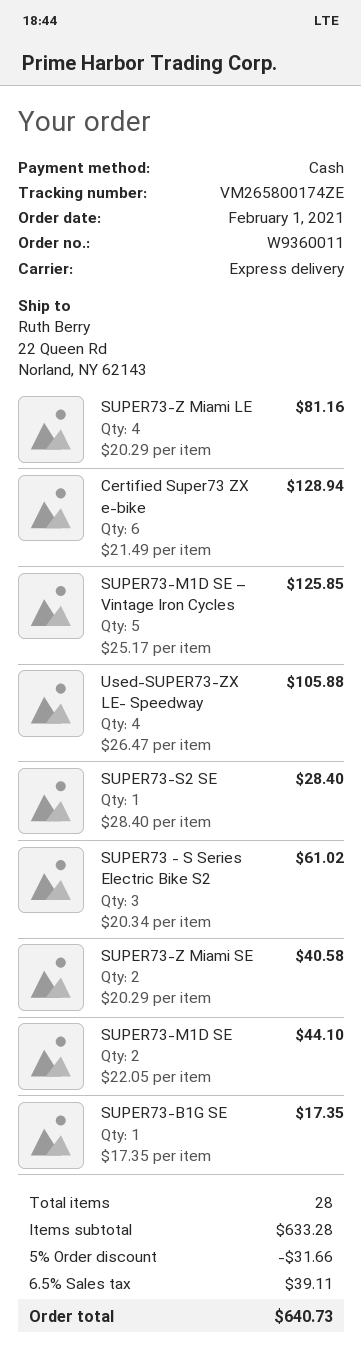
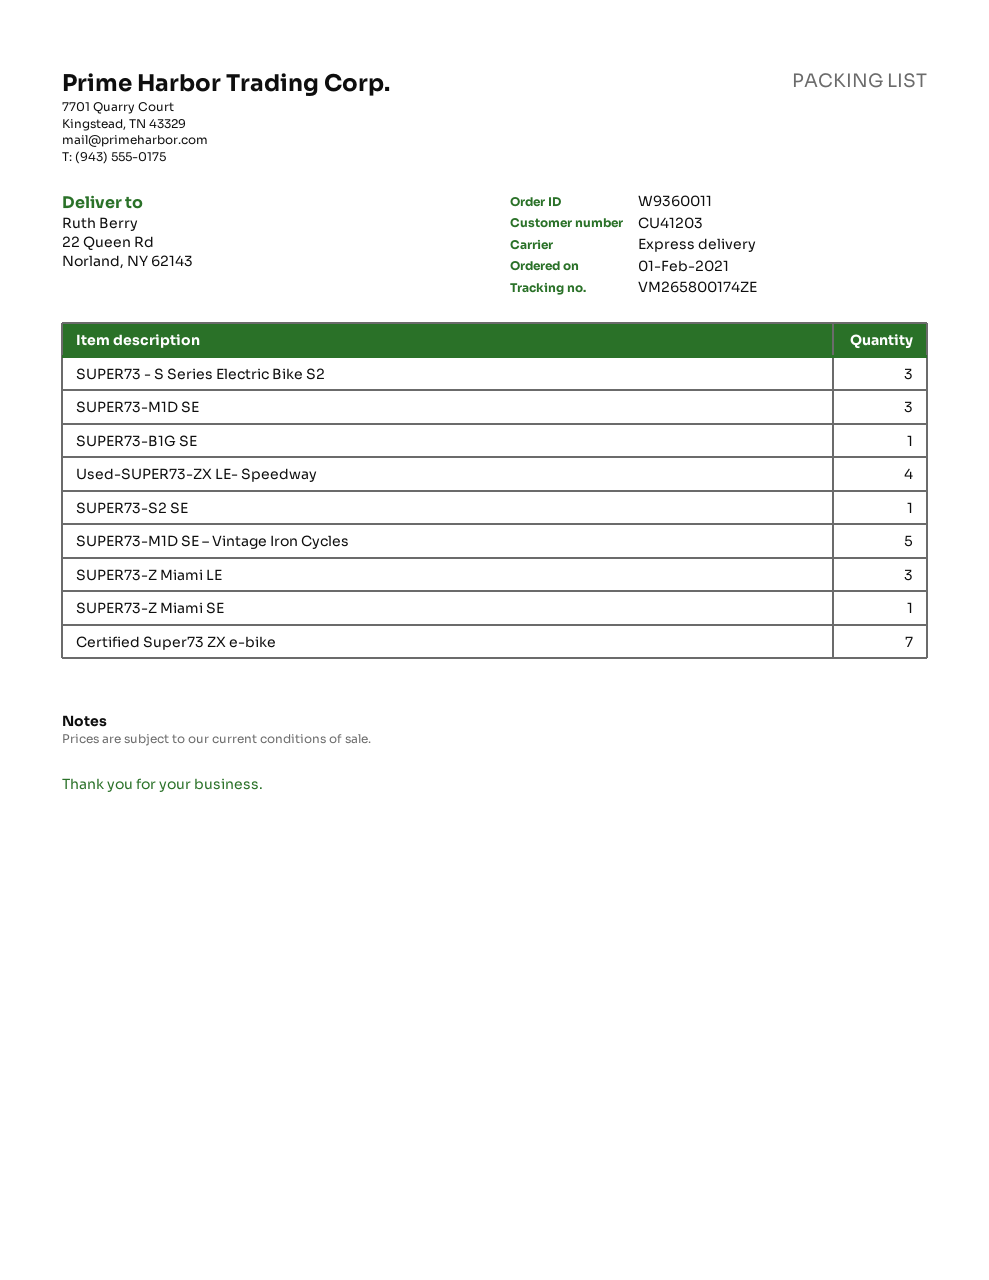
SUPER73-Z Miami LE: 4 -> 3
Certified Super73 ZX e-bike: 6 -> 7
SUPER73-Z Miami SE: 2 -> 1
SUPER73-M1D SE: 2 -> 3

